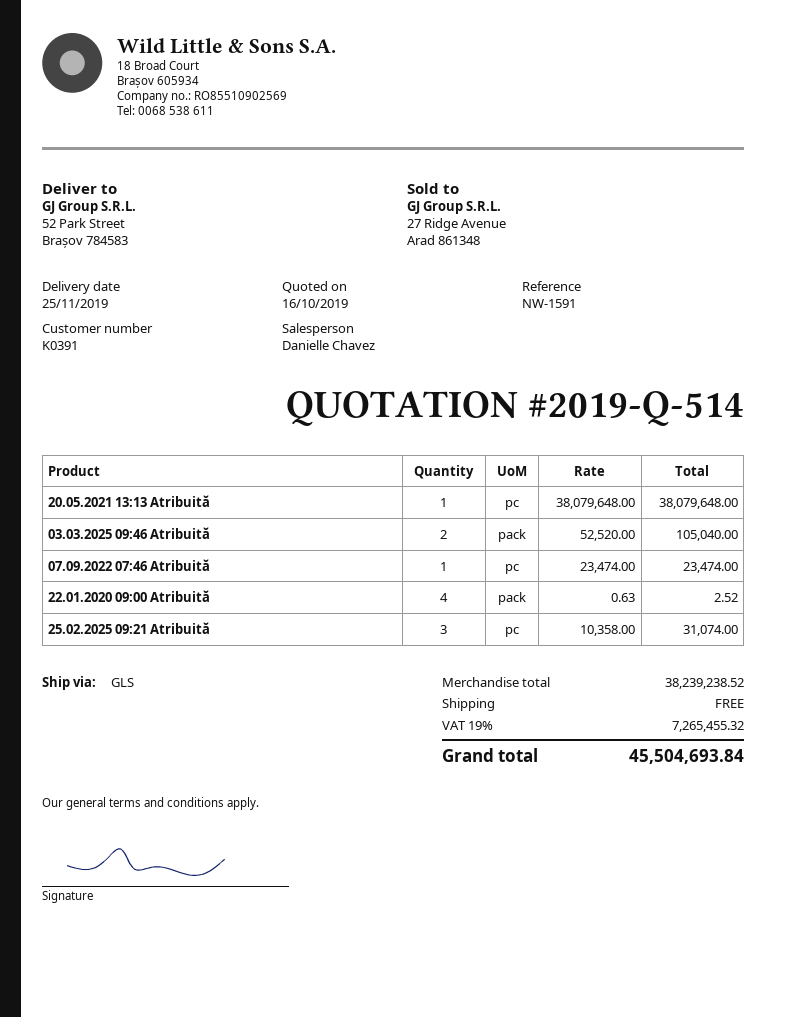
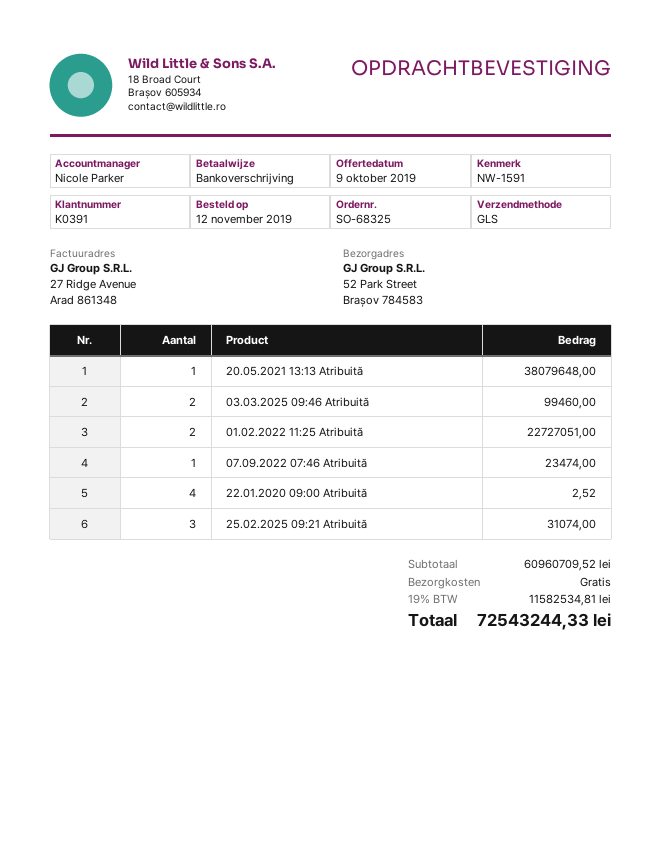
quote date: 2019-10-16 -> 2019-10-09
sales rep: Danielle Chavez -> Nicole Parker
03.03.2025 09:46 Atribuită: 2 for 105040.00 -> 2 for 99460.00
01.02.2022 11:25 Atribuită: none -> 2 for 22727051.00
subtotal: 38239238.52 -> 60960709.52
tax: 19% = 7265455.32 -> 19% = 11582534.81
total: 45504693.84 -> 72543244.33

